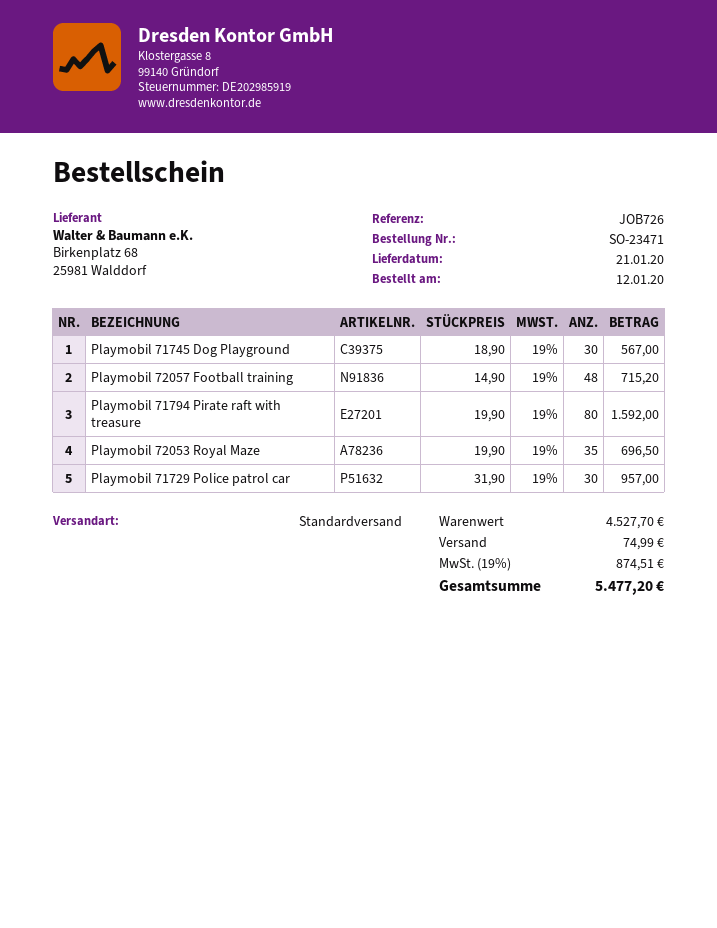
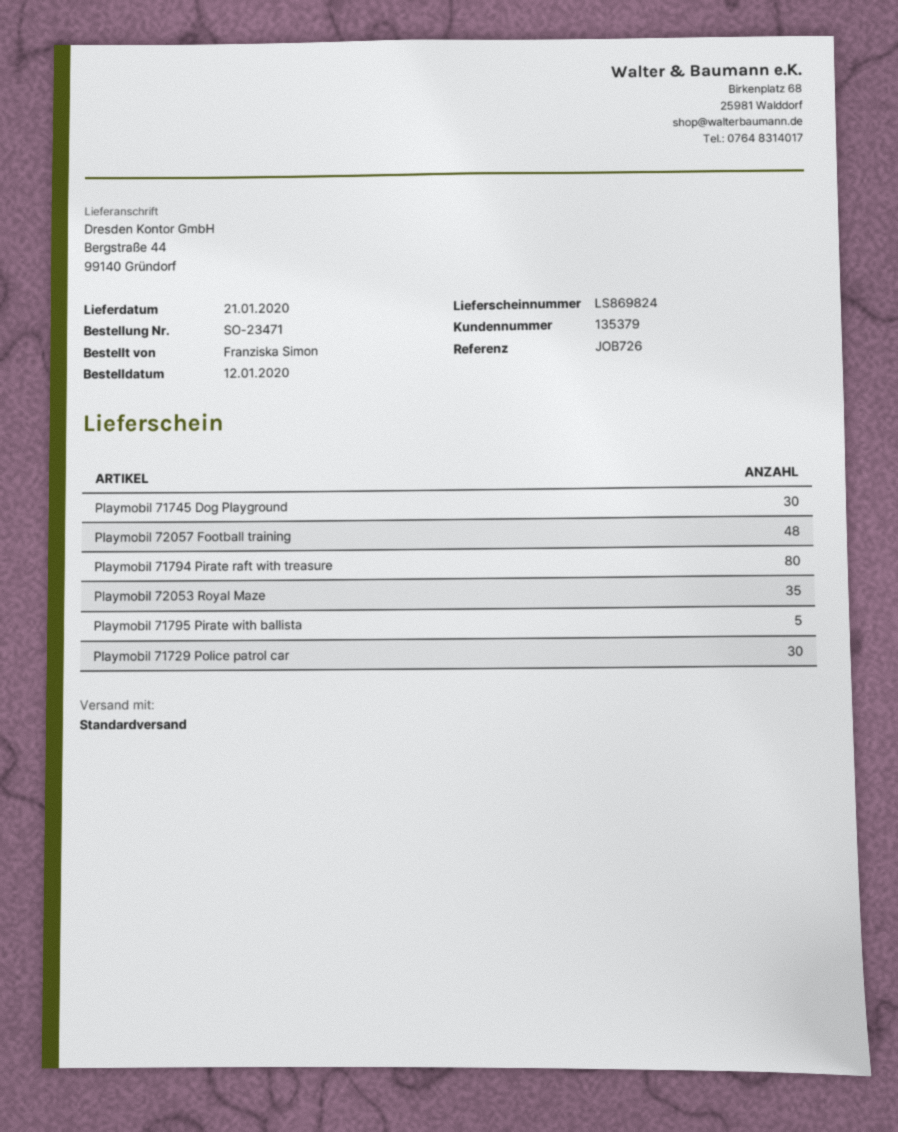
Playmobil 71795 Pirate with ballista: none -> 5

